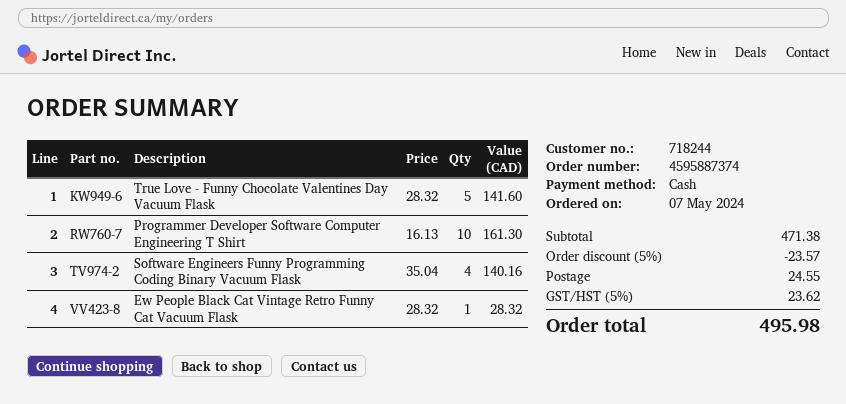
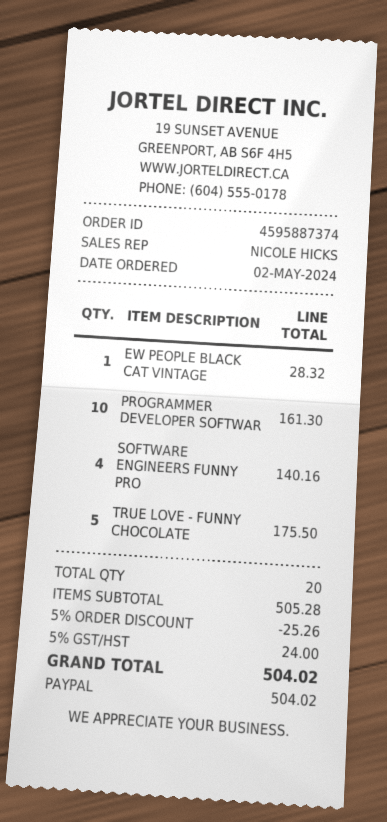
order date: 2024-05-07 -> 2024-05-02
payment method: cash -> PayPal
True Love - Funny Chocolate Valentines Day Vacuum Flask: 5 for 141.60 -> 5 for 175.50
subtotal: 471.38 -> 505.28
discount: 5% = 23.57 -> 5% = 25.26
shipping: 24.55 -> none
tax: 5% = 23.62 -> 5% = 24.00
total: 495.98 -> 504.02

